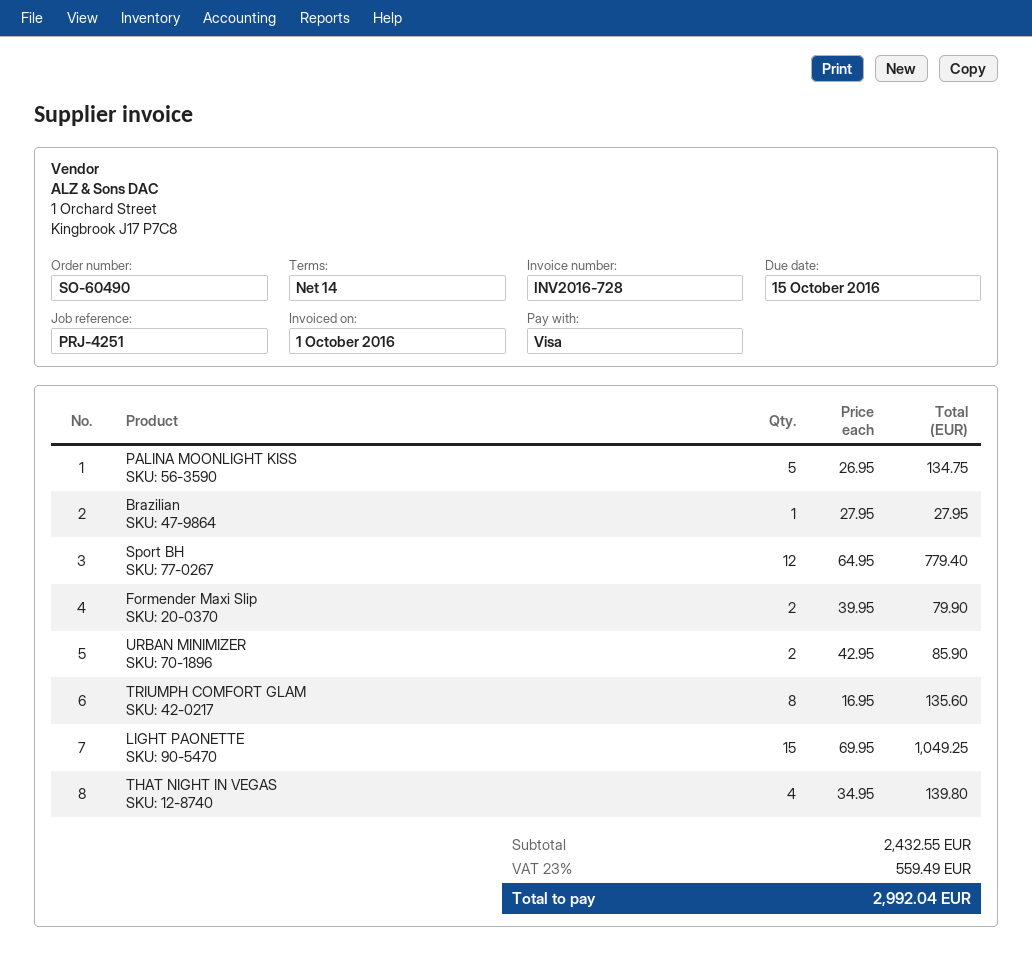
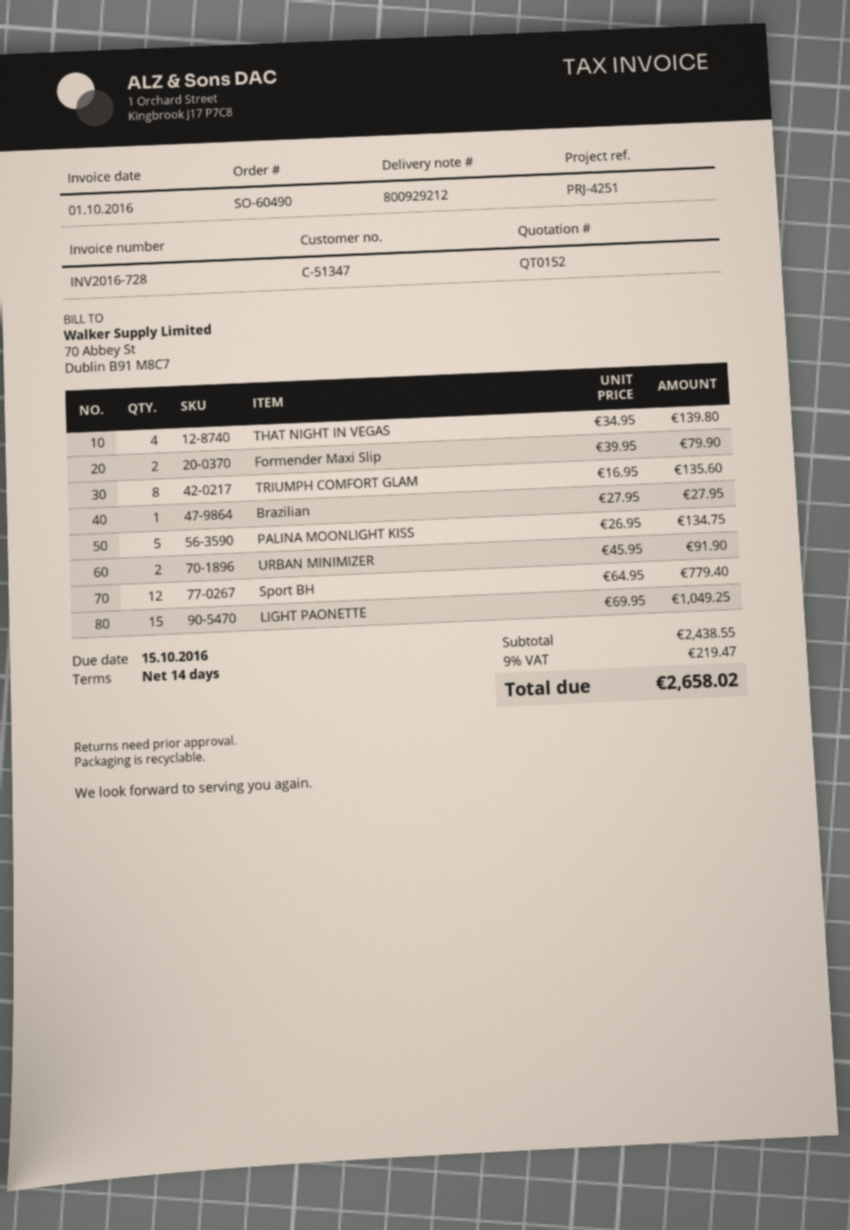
URBAN MINIMIZER: 2 x 42.95 = 85.90 -> 2 x 45.95 = 91.90
subtotal: 2432.55 -> 2438.55
tax: 23% = 559.49 -> 9% = 219.47
total: 2992.04 -> 2658.02

